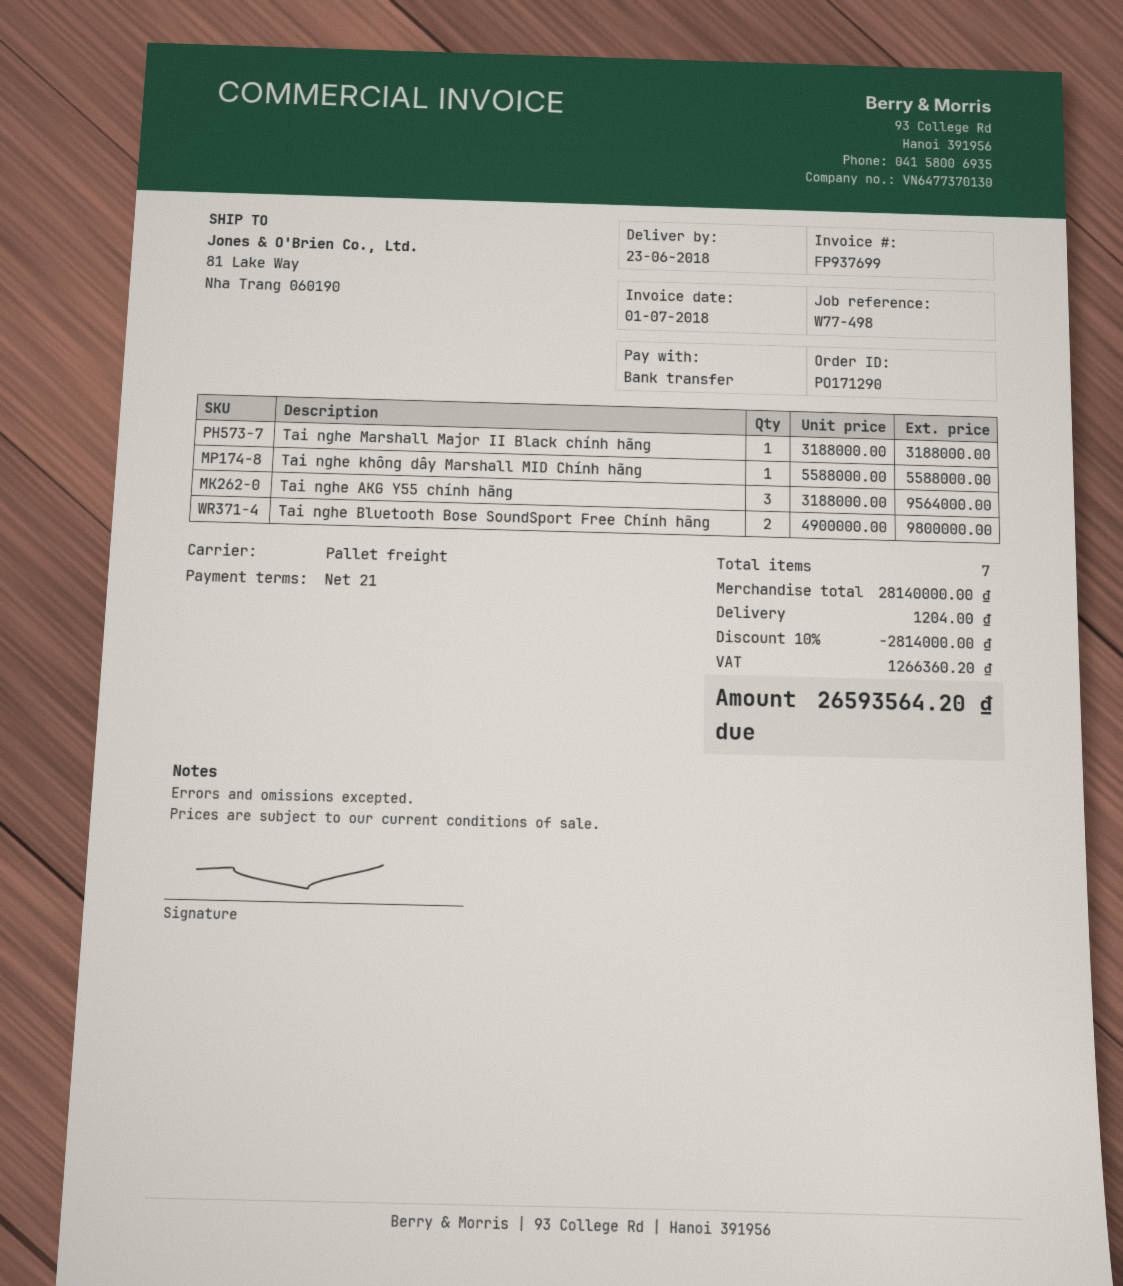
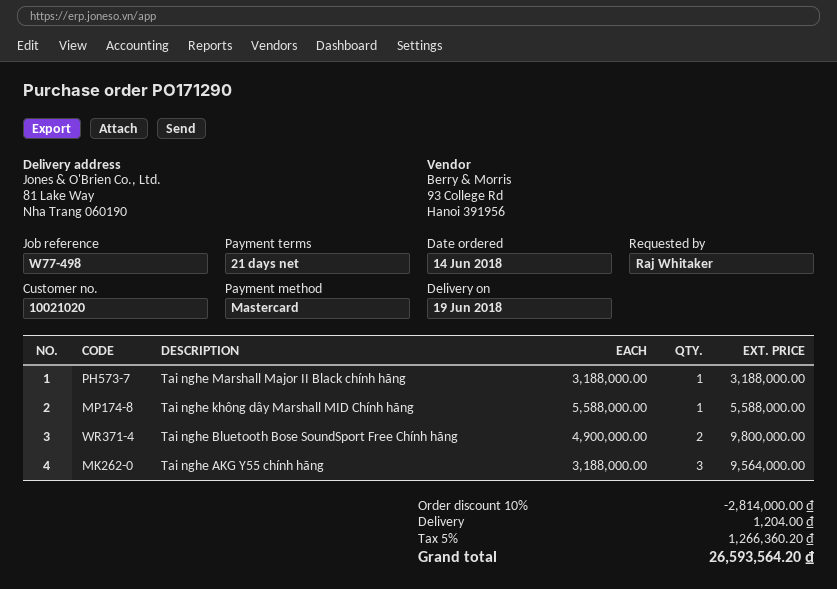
delivery date: 2018-06-23 -> 2018-06-19
payment method: bank transfer -> Mastercard

